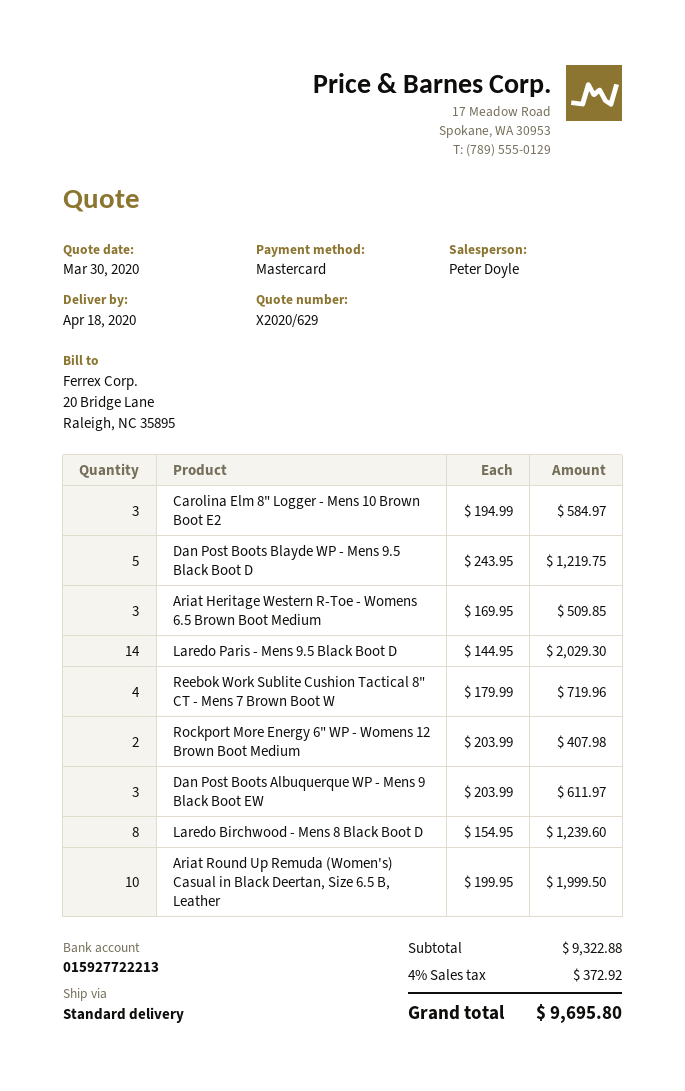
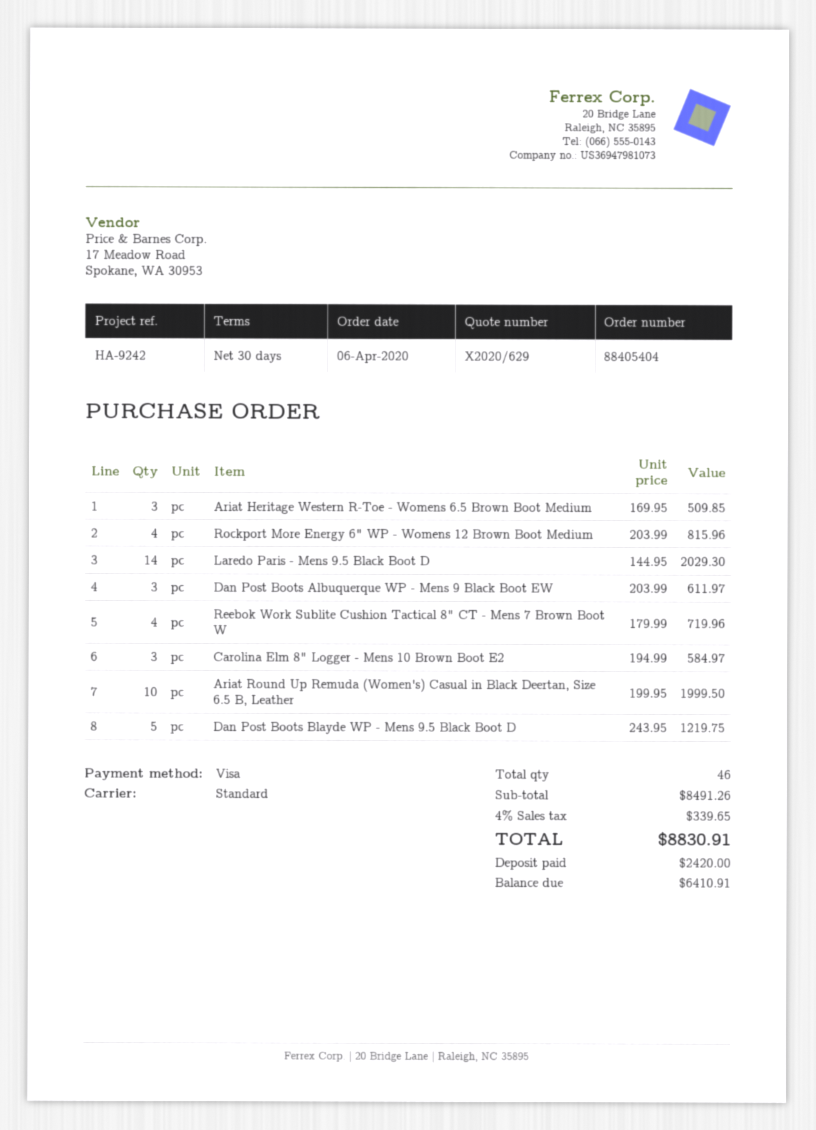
payment method: Mastercard -> Visa
Rockport More Energy 6" WP - Womens 12 Brown Boot Medium: 2 x 203.99 = 407.98 -> 4 x 203.99 = 815.96
Laredo Birchwood - Mens 8 Black Boot D: 8 x 154.95 = 1239.60 -> none
subtotal: 9322.88 -> 8491.26
tax: 4% = 372.92 -> 4% = 339.65
total: 9695.80 -> 8830.91

